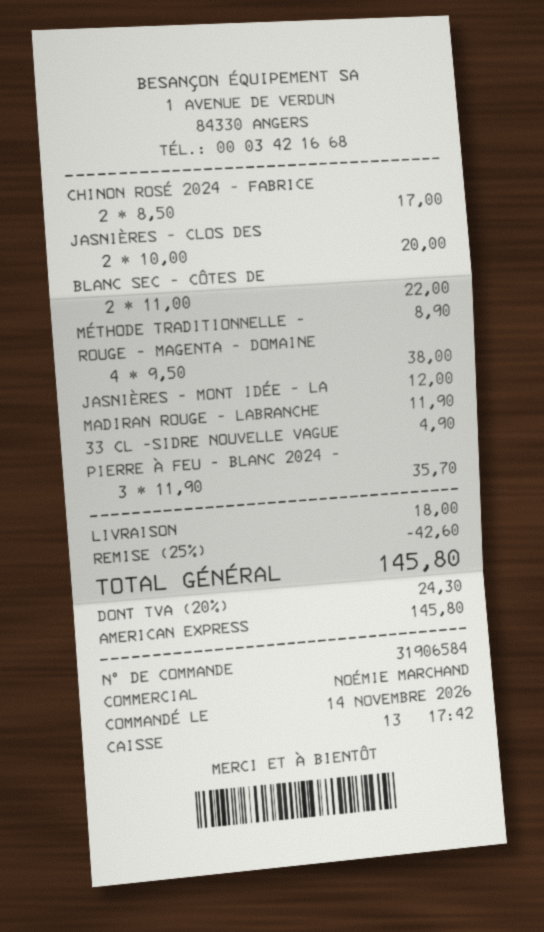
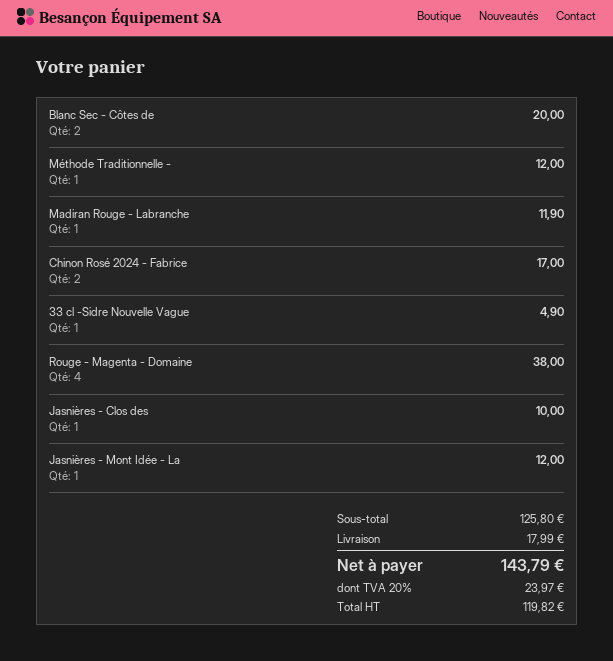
JASNIÈRES - CLOS DES: 2 for 20.00 -> 1 for 10.00
BLANC SEC - CÔTES DE: 2 for 22.00 -> 2 for 20.00
MÉTHODE TRADITIONNELLE -: 1 for 8.90 -> 1 for 12.00
PIERRE À FEU - BLANC 2024 -: 3 for 35.70 -> none
discount: 25% = 42.60 -> none
shipping: 18.00 -> 17.99
tax: 20% = 24.30 -> 20% = 23.97
total: 145.80 -> 143.79

